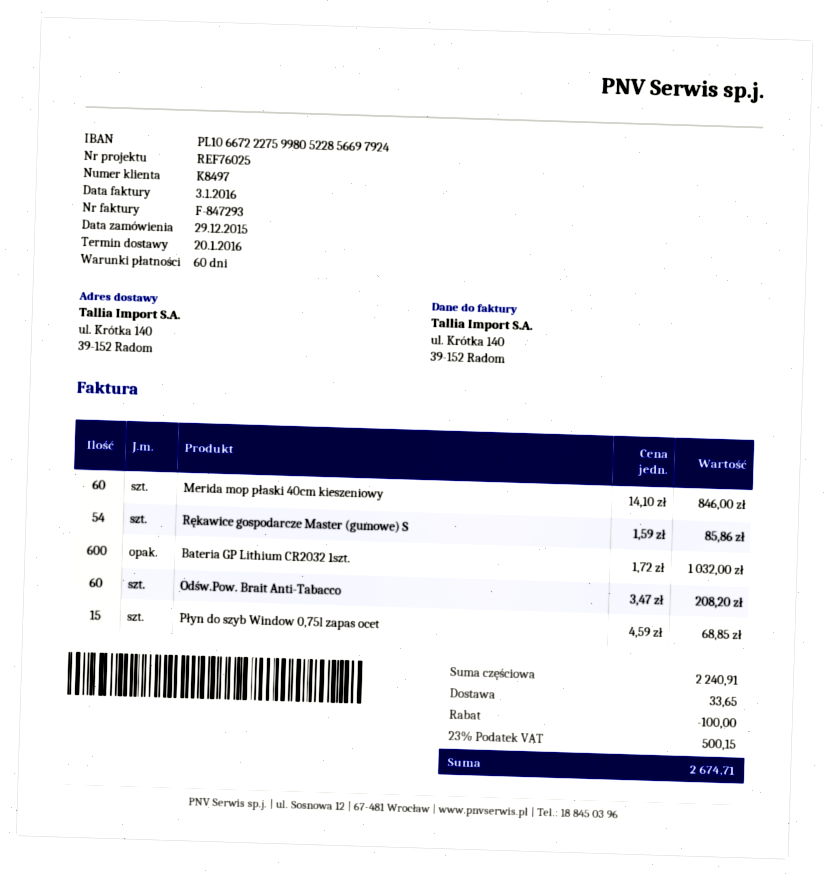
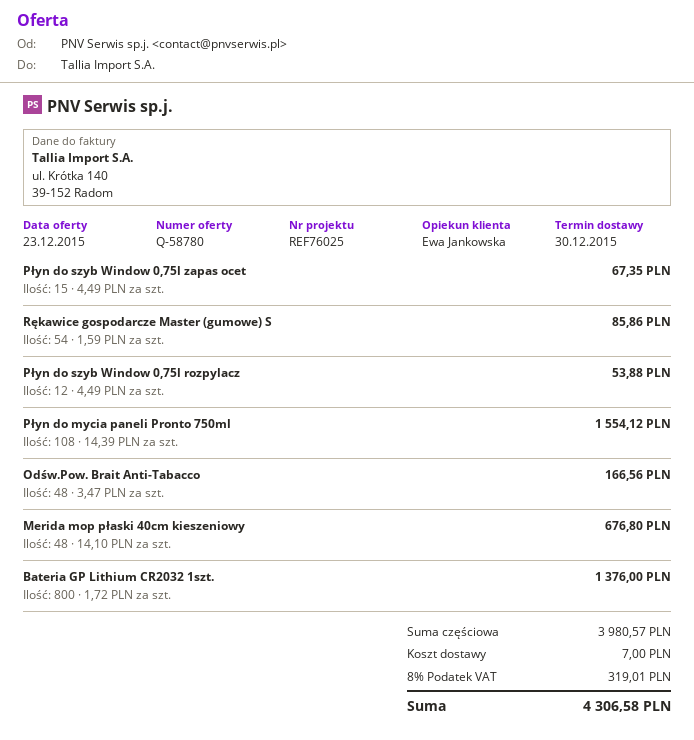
delivery date: 2016-01-20 -> 2015-12-30
Merida mop płaski 40cm kieszeniowy: 60 x 14.10 = 846.00 -> 48 x 14.10 = 676.80
Bateria GP Lithium CR2032 1szt.: 600 x 1.72 = 1032.00 -> 800 x 1.72 = 1376.00
Odśw.Pow. Brait Anti-Tabacco: 60 x 3.47 = 208.20 -> 48 x 3.47 = 166.56
Płyn do szyb Window 0,75l zapas ocet: 15 x 4.59 = 68.85 -> 15 x 4.49 = 67.35
Płyn do szyb Window 0,75l rozpylacz: none -> 12 x 4.49 = 53.88
Płyn do mycia paneli Pronto 750ml: none -> 108 x 14.39 = 1554.12
subtotal: 2240.91 -> 3980.57
discount: 100.00 -> none
shipping: 33.65 -> 7.00
tax: 23% = 500.15 -> 8% = 319.01
total: 2674.71 -> 4306.58

